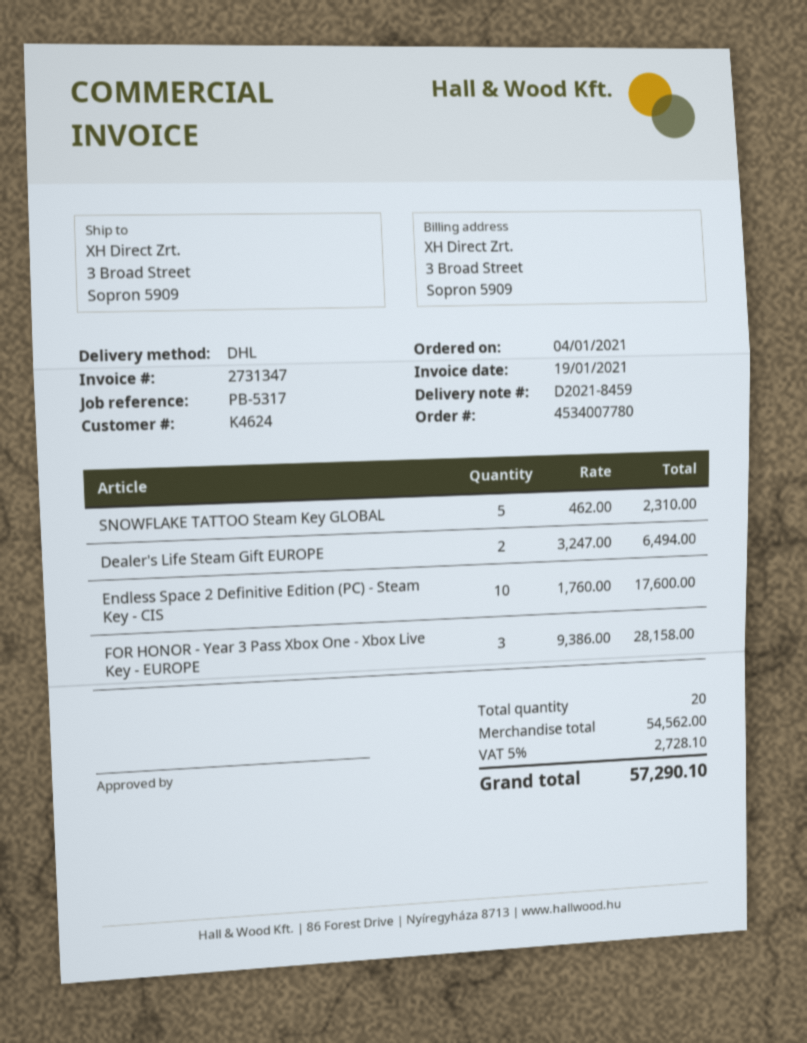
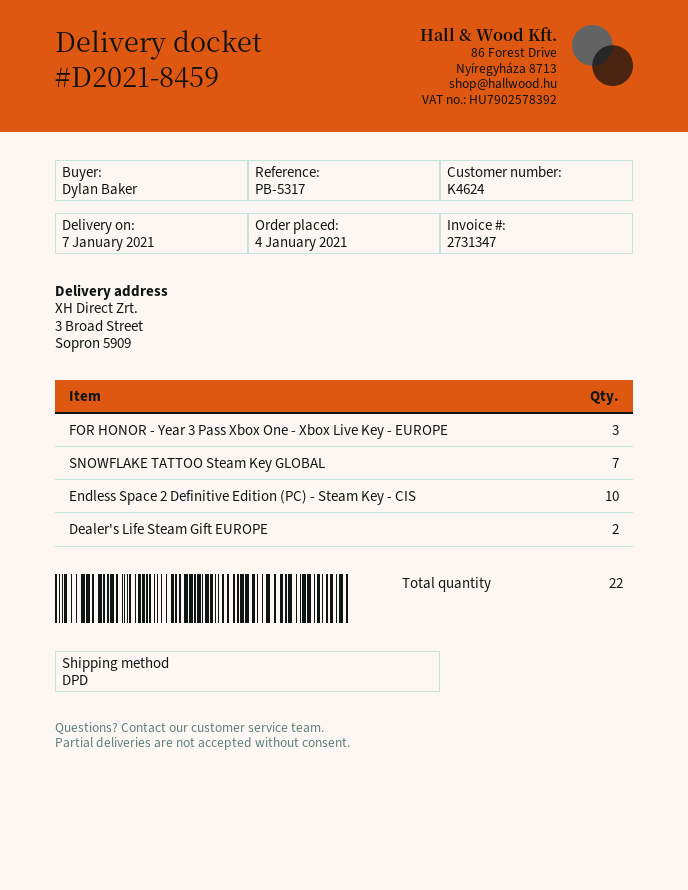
shipping method: DHL -> DPD
SNOWFLAKE TATTOO Steam Key GLOBAL: 5 -> 7
total quantity: 20 -> 22

